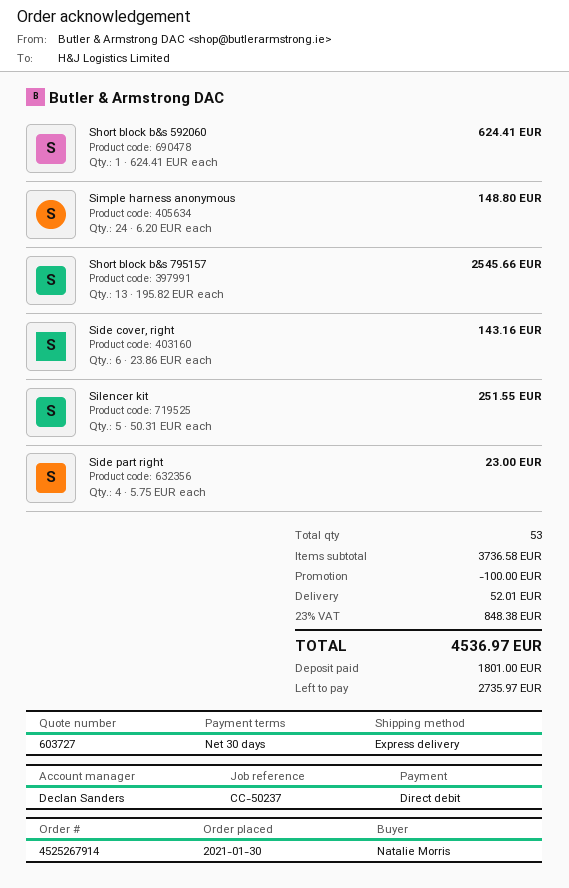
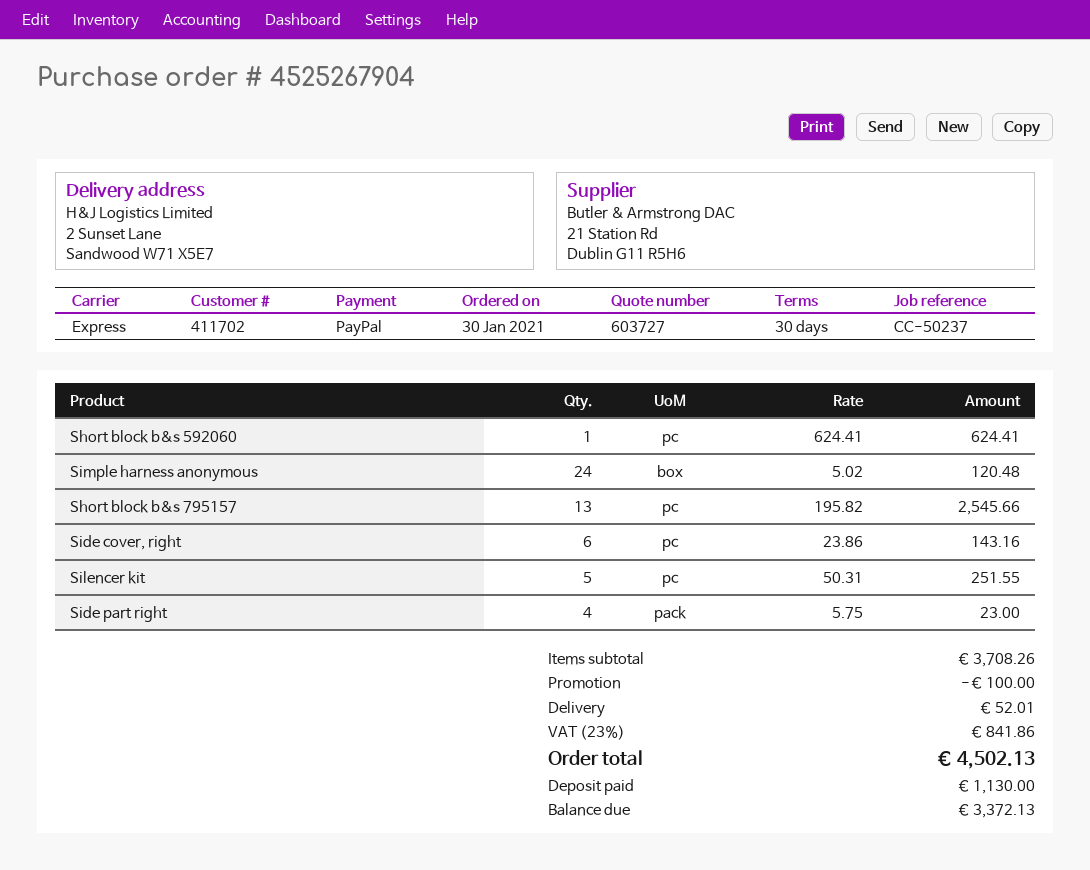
order number: 4525267914 -> 4525267904
payment method: direct debit -> PayPal
Simple harness anonymous: 24 x 6.20 = 148.80 -> 24 x 5.02 = 120.48
subtotal: 3736.58 -> 3708.26
tax: 23% = 848.38 -> 23% = 841.86
total: 4536.97 -> 4502.13
deposit: 1801.00 -> 1130.00
balance: 2735.97 -> 3372.13

